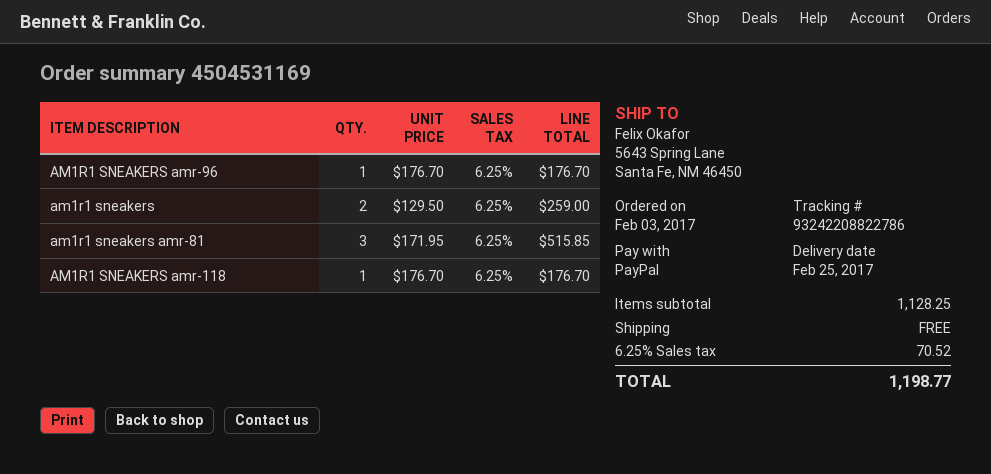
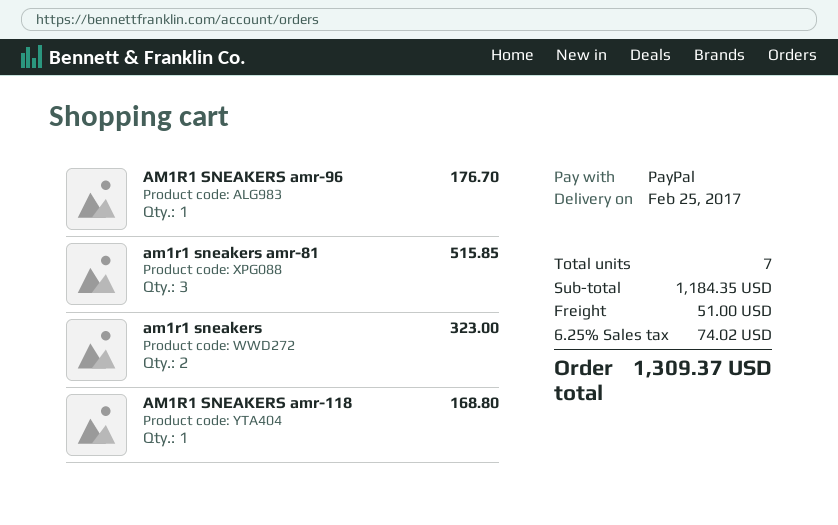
am1r1 sneakers: 2 for 259.00 -> 2 for 323.00
AM1R1 SNEAKERS amr-118: 1 for 176.70 -> 1 for 168.80
subtotal: 1128.25 -> 1184.35
shipping: 0.00 -> 51.00
tax: 6.25% = 70.52 -> 6.25% = 74.02
total: 1198.77 -> 1309.37

